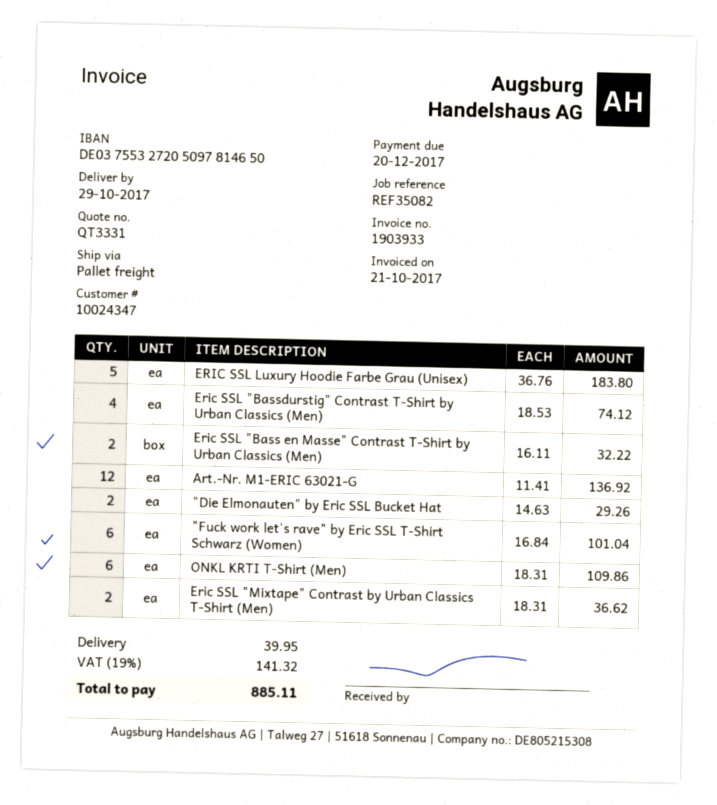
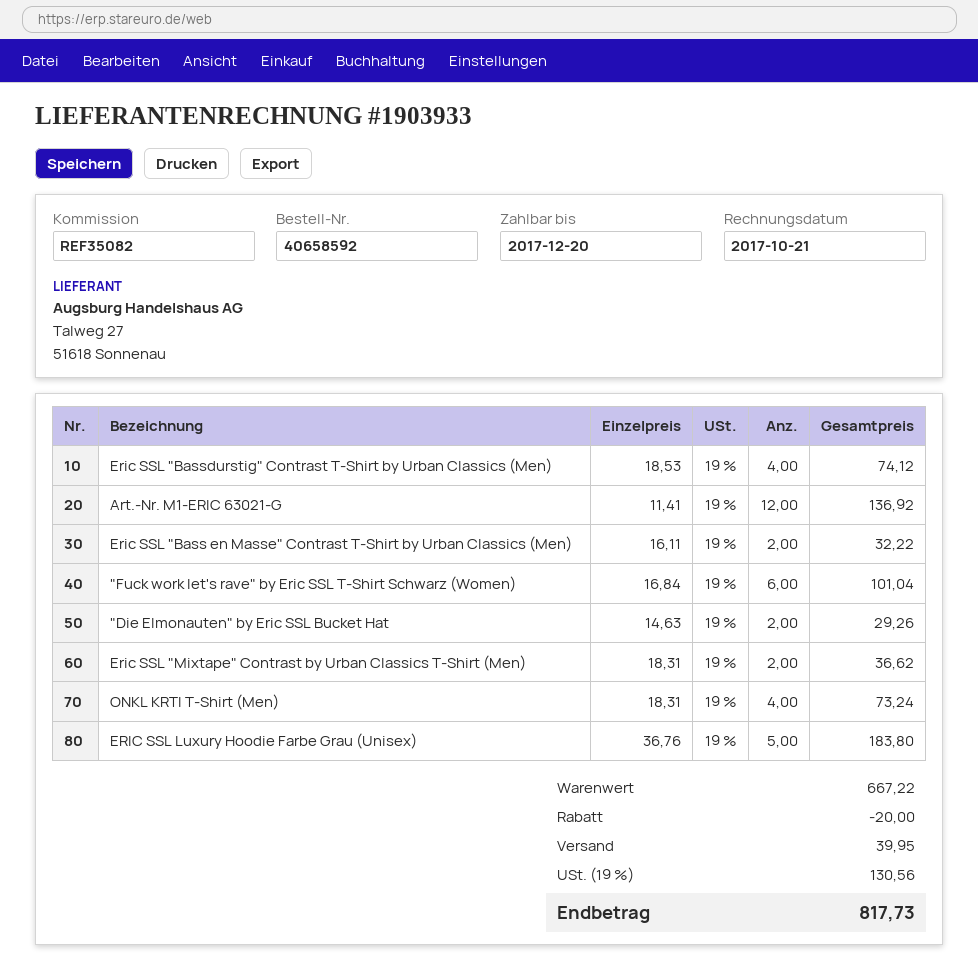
ONKL KRTI T-Shirt (Men): 6 x 18.31 = 109.86 -> 4 x 18.31 = 73.24
discount: none -> 20.00
tax: 19% = 141.32 -> 19% = 130.56
total: 885.11 -> 817.73

